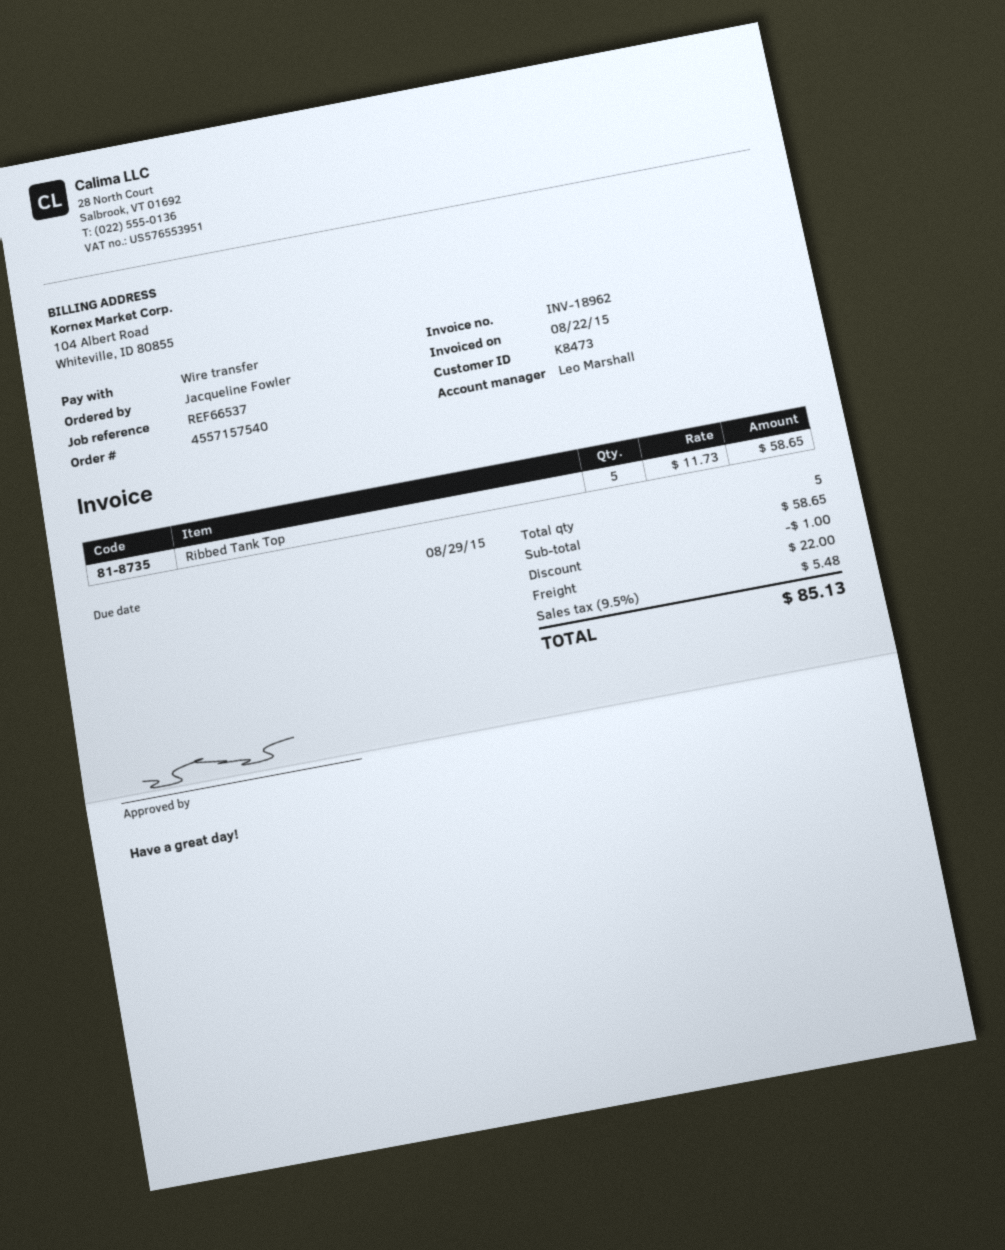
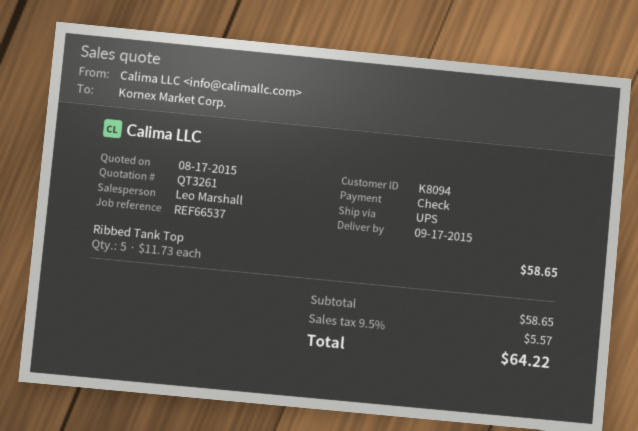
customer number: K8473 -> K8094
payment method: bank transfer -> cheque
discount: 1.00 -> none
shipping: 22.00 -> none
tax: 9.5% = 5.48 -> 9.5% = 5.57
total: 85.13 -> 64.22

